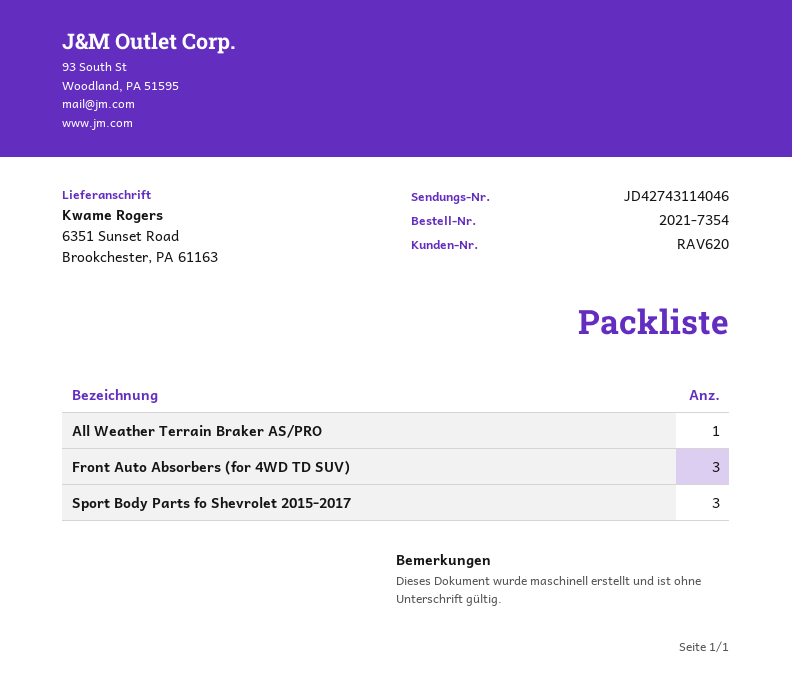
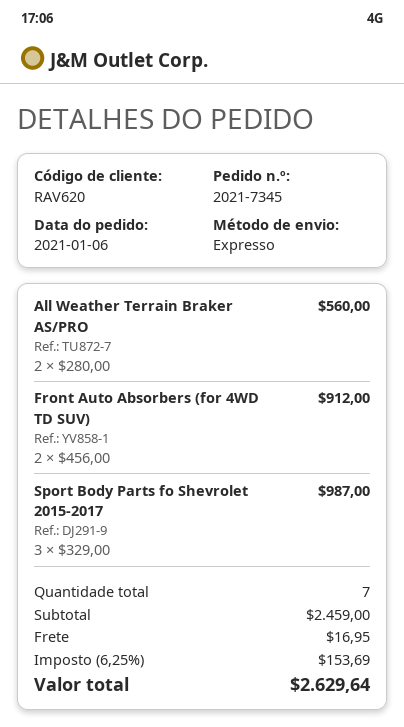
order number: 2021-7354 -> 2021-7345
All Weather Terrain Braker AS/PRO: 1 -> 2
Front Auto Absorbers (for 4WD TD SUV): 3 -> 2

